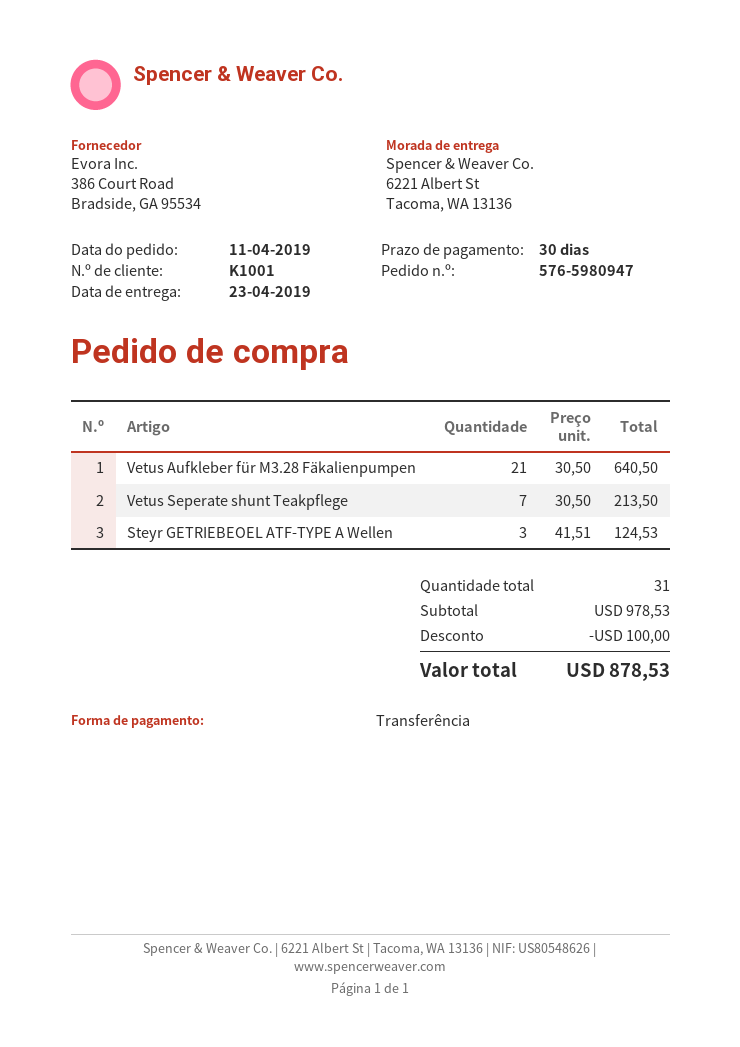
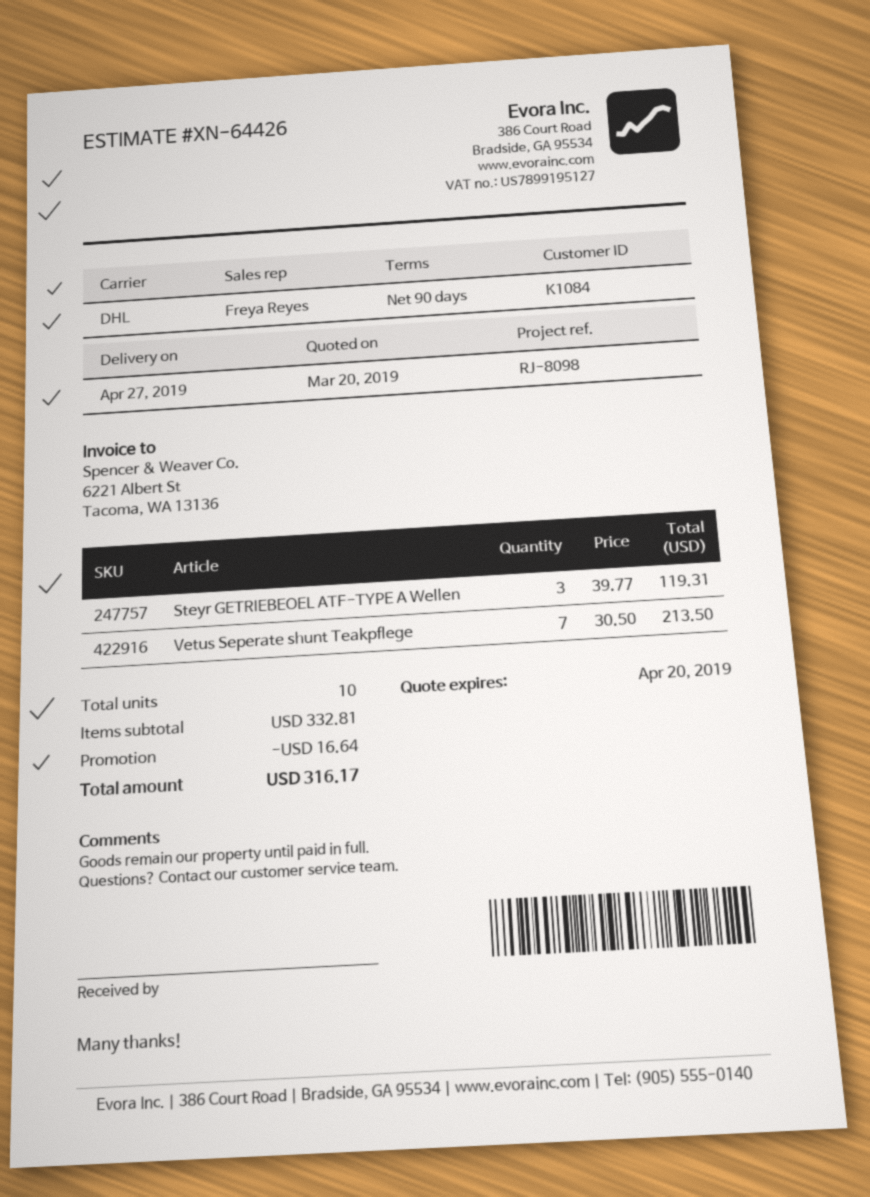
delivery date: 2019-04-23 -> 2019-04-27
payment terms: 30 days -> 90 days
customer number: K1001 -> K1084
Vetus Aufkleber für M3.28 Fäkalienpumpen: 21 x 30.50 = 640.50 -> none
Steyr GETRIEBEOEL ATF-TYPE A Wellen: 3 x 41.51 = 124.53 -> 3 x 39.77 = 119.31
total quantity: 31 -> 10
subtotal: 978.53 -> 332.81
discount: 100.00 -> 16.64
total: 878.53 -> 316.17

